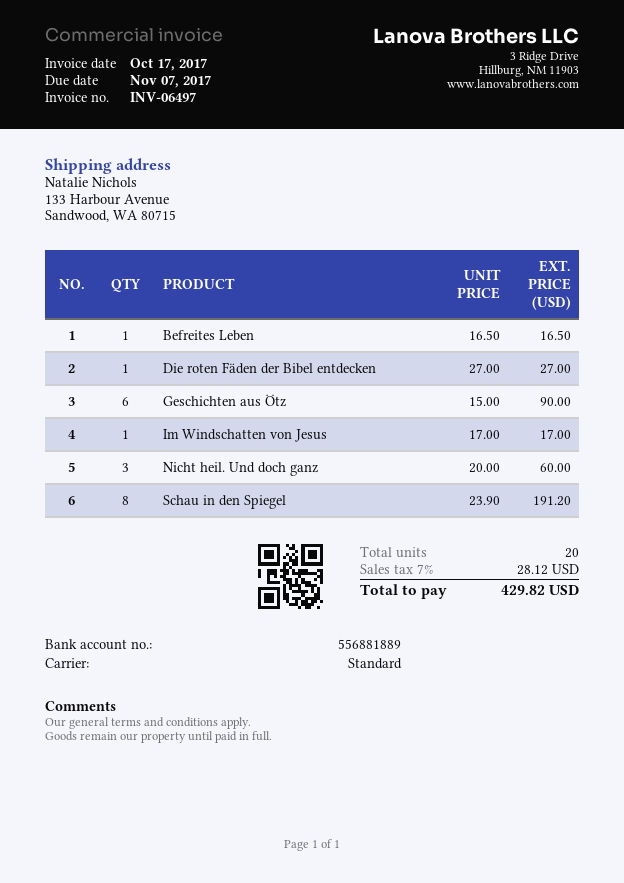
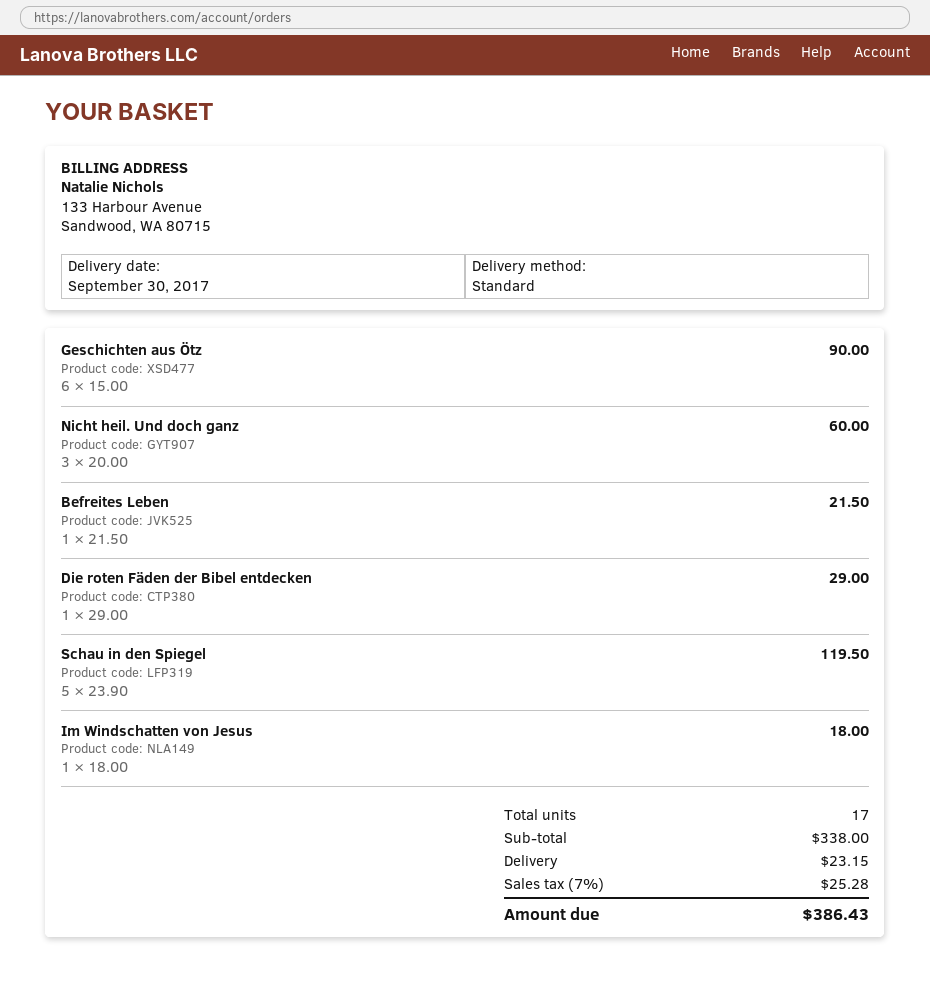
Befreites Leben: 1 x 16.50 = 16.50 -> 1 x 21.50 = 21.50
Die roten Fäden der Bibel entdecken: 1 x 27.00 = 27.00 -> 1 x 29.00 = 29.00
Im Windschatten von Jesus: 1 x 17.00 = 17.00 -> 1 x 18.00 = 18.00
Schau in den Spiegel: 8 x 23.90 = 191.20 -> 5 x 23.90 = 119.50
total quantity: 20 -> 17
shipping: none -> 23.15
tax: 7% = 28.12 -> 7% = 25.28
total: 429.82 -> 386.43

